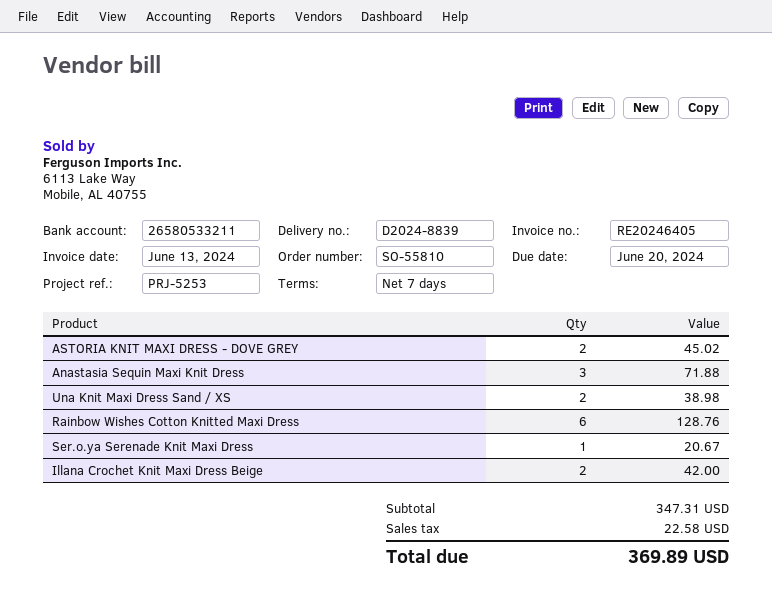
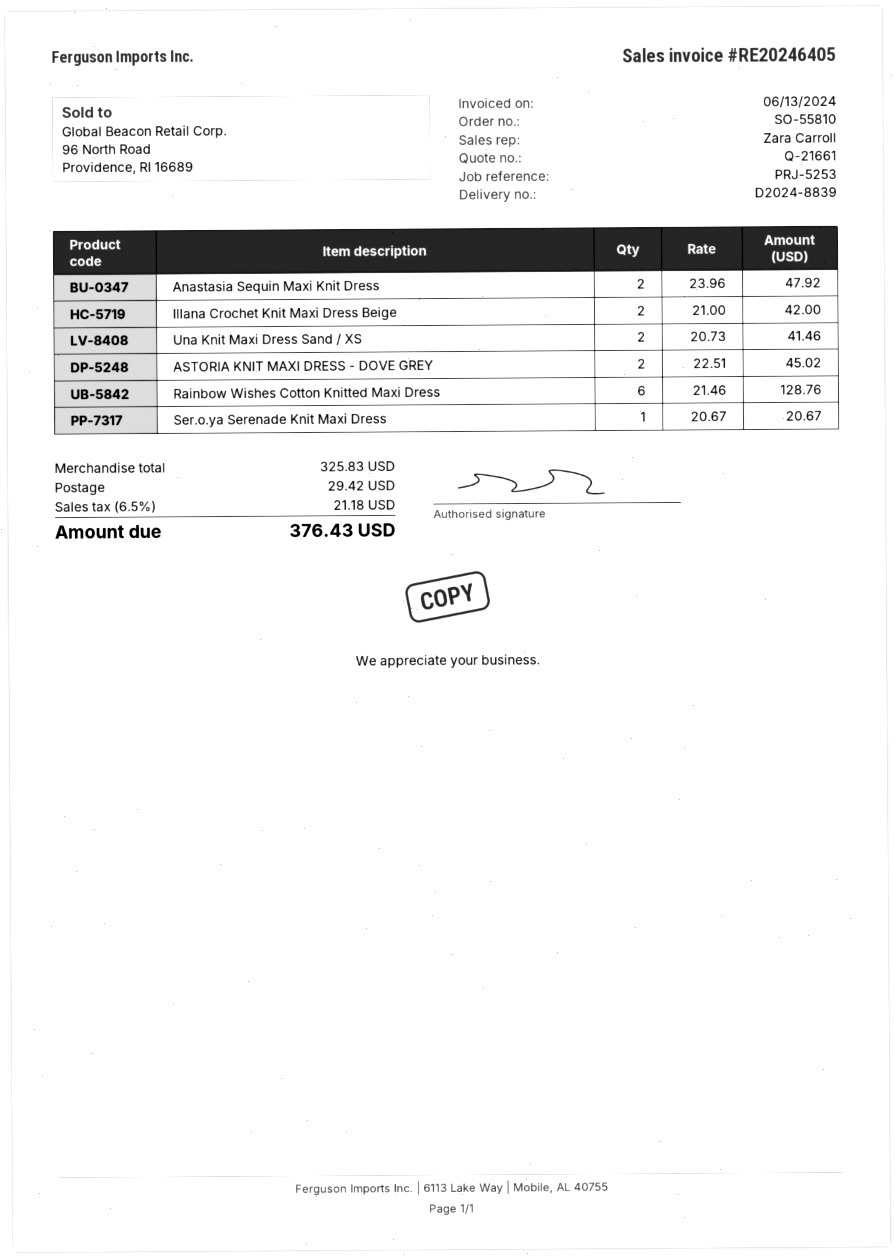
Anastasia Sequin Maxi Knit Dress: 3 for 71.88 -> 2 for 47.92
Una Knit Maxi Dress Sand / XS: 2 for 38.98 -> 2 for 41.46
subtotal: 347.31 -> 325.83
shipping: none -> 29.42
tax: 22.58 -> 21.18
total: 369.89 -> 376.43

